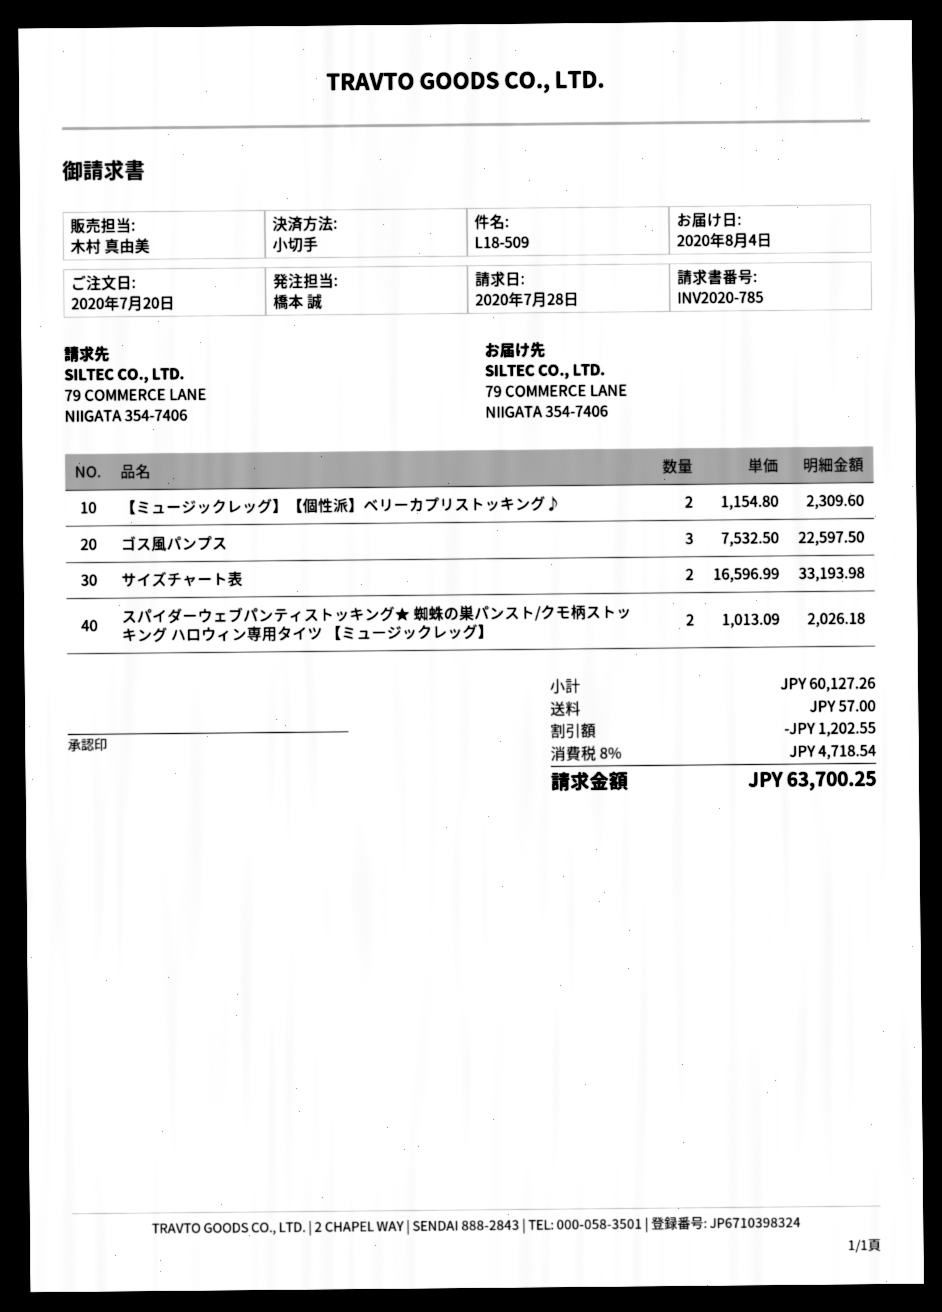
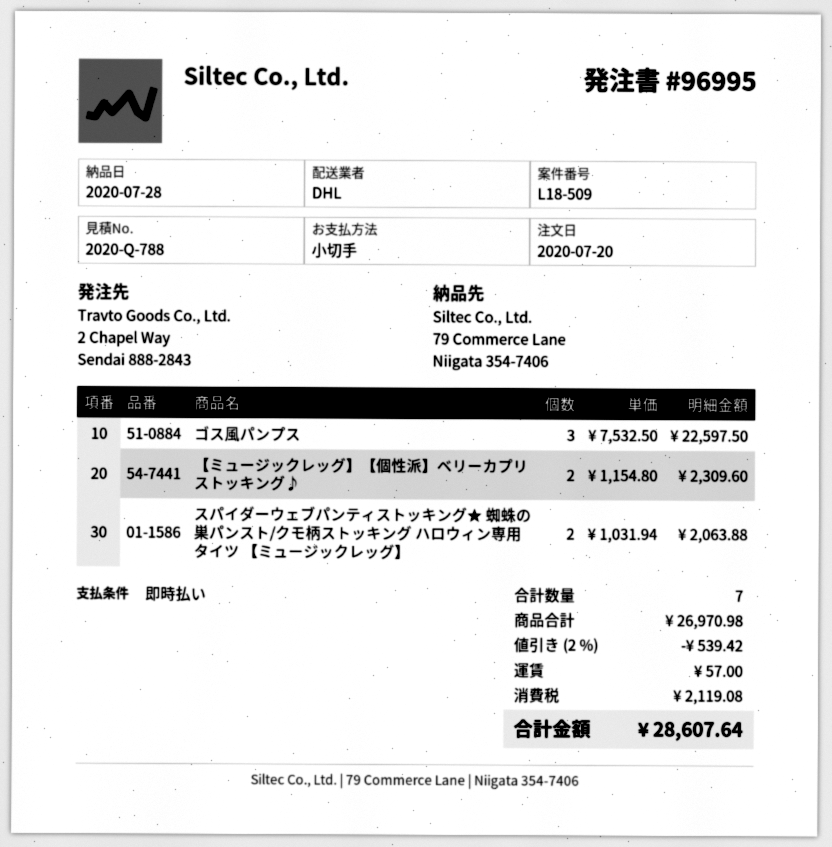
delivery date: 2020-08-04 -> 2020-07-28
サイズチャート表: 2 x 16596.99 = 33193.98 -> none
スパイダーウェブパンティストッキング★ 蜘蛛の巣パンスト/クモ柄ストッキング ハロウィン専用タイツ 【ミュージックレッグ】: 2 x 1013.09 = 2026.18 -> 2 x 1031.94 = 2063.88
subtotal: 60127.26 -> 26970.98
discount: 1202.55 -> 539.42
tax: 4718.54 -> 2119.08
total: 63700.25 -> 28607.64

